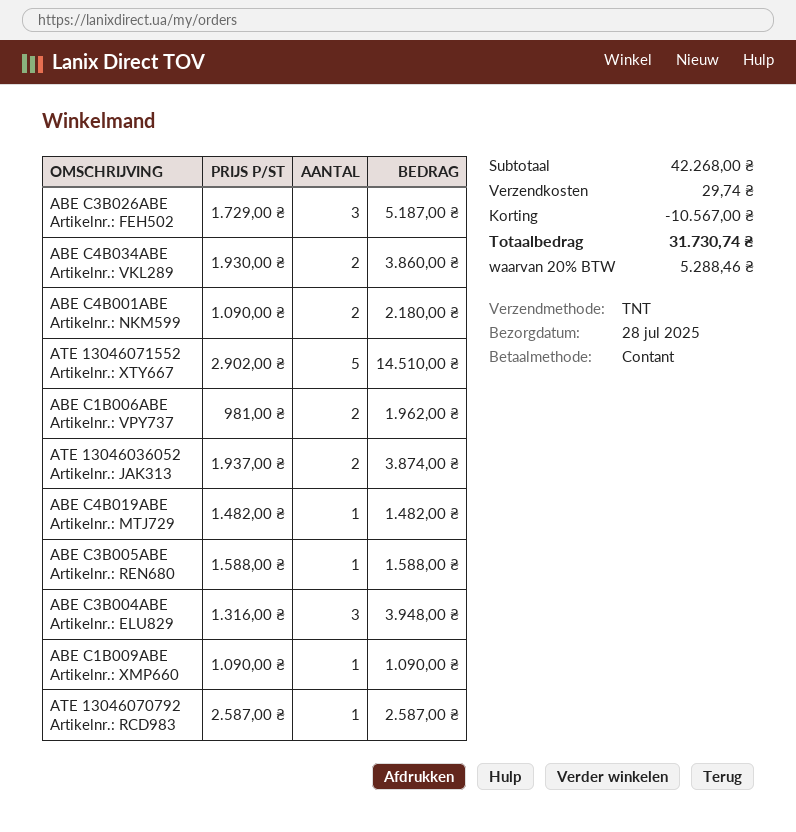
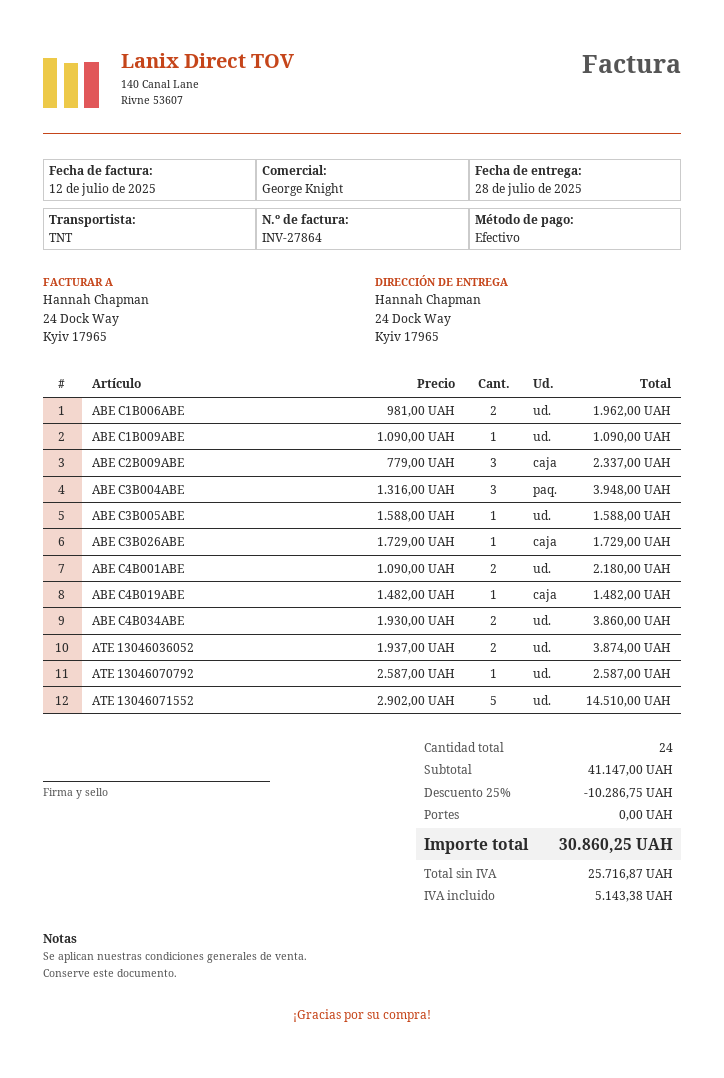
ABE C3B026ABE: 3 x 1729.00 = 5187.00 -> 1 x 1729.00 = 1729.00
ABE C2B009ABE: none -> 3 x 779.00 = 2337.00
subtotal: 42268.00 -> 41147.00
discount: 10567.00 -> 10286.75
shipping: 29.74 -> 0.00
tax: 5288.46 -> 5143.38
total: 31730.74 -> 30860.25

